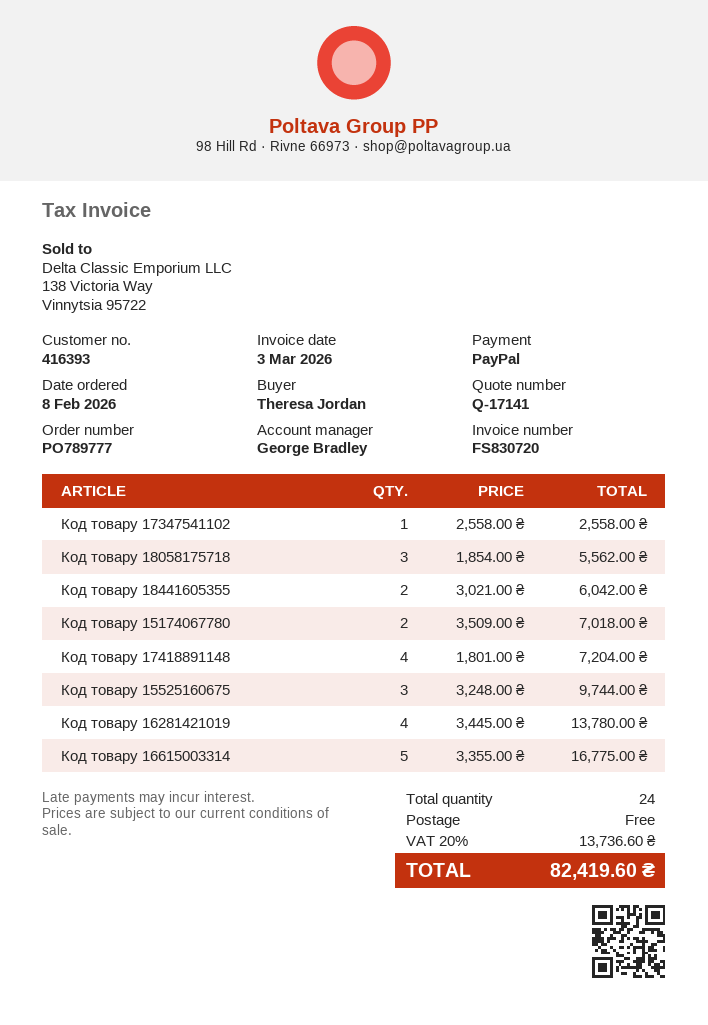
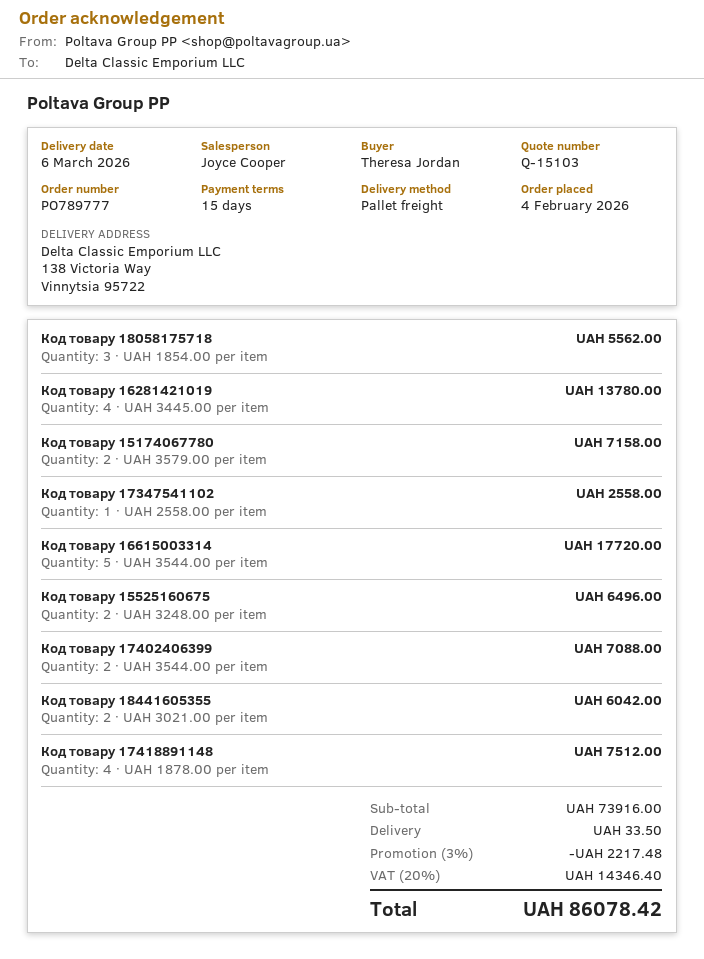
quote number: Q-17141 -> Q-15103
order date: 2026-02-08 -> 2026-02-04
sales rep: George Bradley -> Joyce Cooper
Код товару 15174067780: 2 x 3509.00 = 7018.00 -> 2 x 3579.00 = 7158.00
Код товару 17418891148: 4 x 1801.00 = 7204.00 -> 4 x 1878.00 = 7512.00
Код товару 15525160675: 3 x 3248.00 = 9744.00 -> 2 x 3248.00 = 6496.00
Код товару 16615003314: 5 x 3355.00 = 16775.00 -> 5 x 3544.00 = 17720.00
Код товару 17402406399: none -> 2 x 3544.00 = 7088.00
discount: none -> 3% = 2217.48
shipping: 0.00 -> 33.50
tax: 20% = 13736.60 -> 20% = 14346.40
total: 82419.60 -> 86078.42

